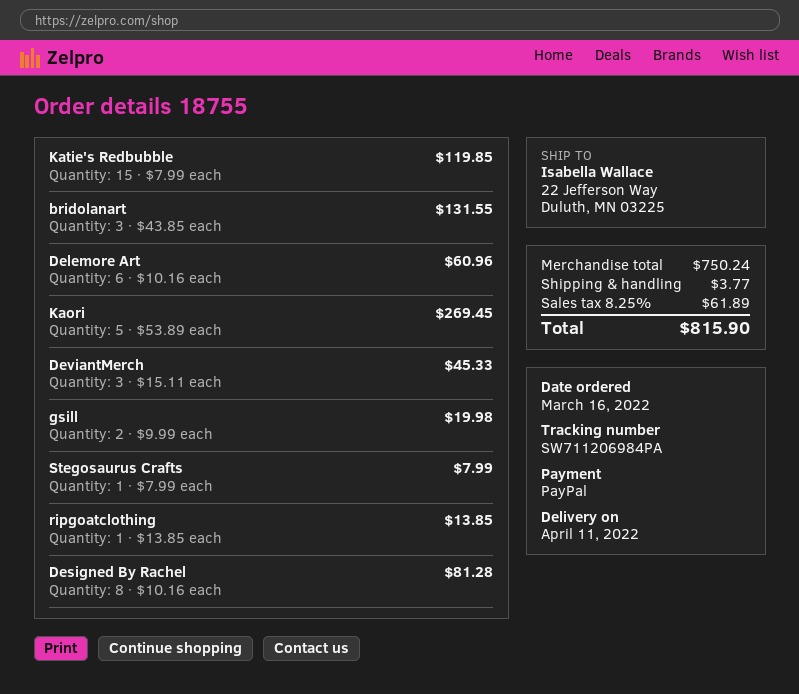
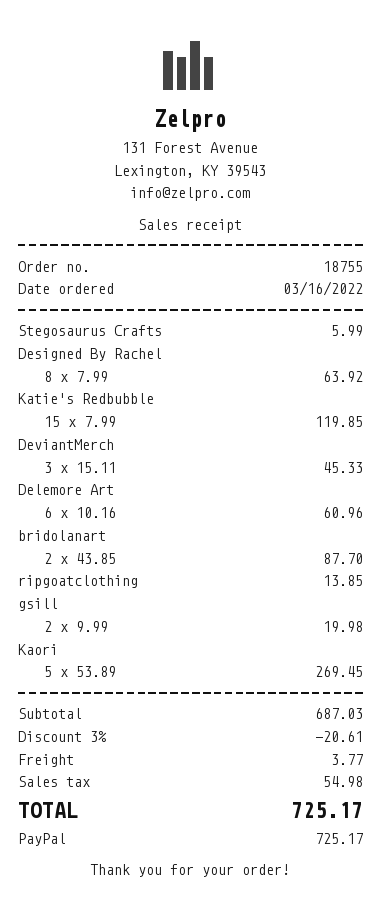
bridolanart: 3 x 43.85 = 131.55 -> 2 x 43.85 = 87.70
Stegosaurus Crafts: 1 x 7.99 = 7.99 -> 1 x 5.99 = 5.99
Designed By Rachel: 8 x 10.16 = 81.28 -> 8 x 7.99 = 63.92
subtotal: 750.24 -> 687.03
discount: none -> 3% = 20.61
tax: 61.89 -> 54.98
total: 815.90 -> 725.17

